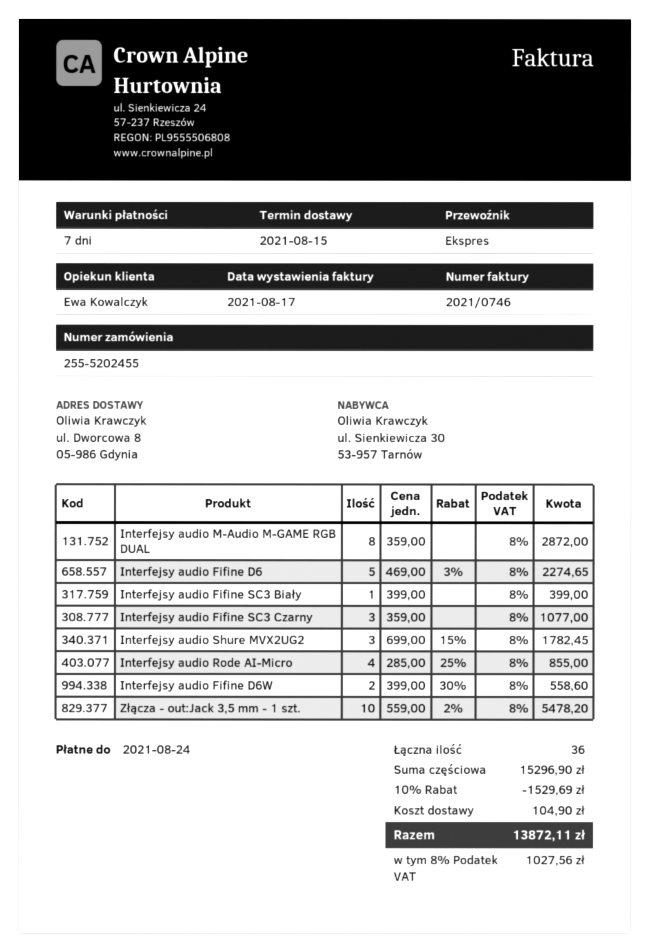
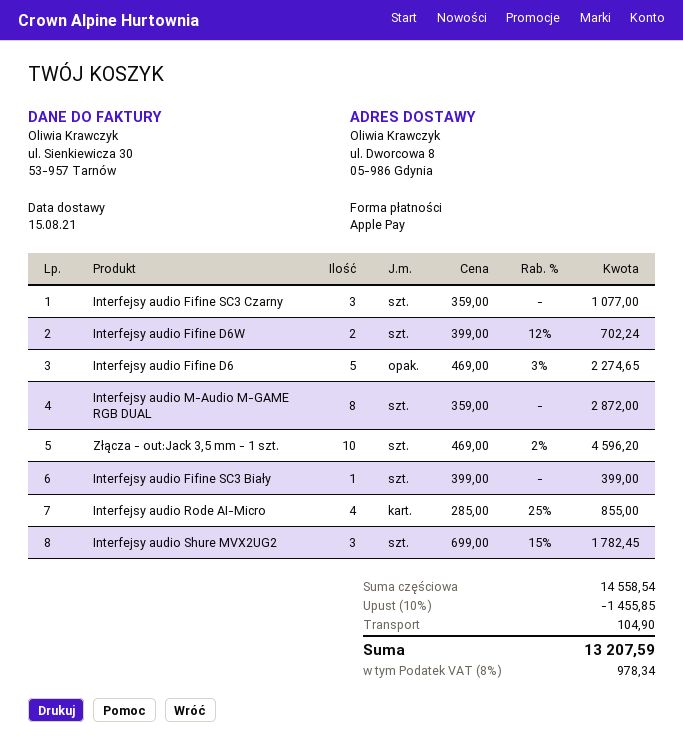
Interfejsy audio Fifine D6W: 2 x 399.00 - 30% = 558.60 -> 2 x 399.00 - 12% = 702.24
Złącza - out:Jack 3,5 mm - 1 szt.: 10 x 559.00 - 2% = 5478.20 -> 10 x 469.00 - 2% = 4596.20
subtotal: 15296.90 -> 14558.54
discount: 10% = 1529.69 -> 10% = 1455.85
tax: 8% = 1027.56 -> 8% = 978.34
total: 13872.11 -> 13207.59

